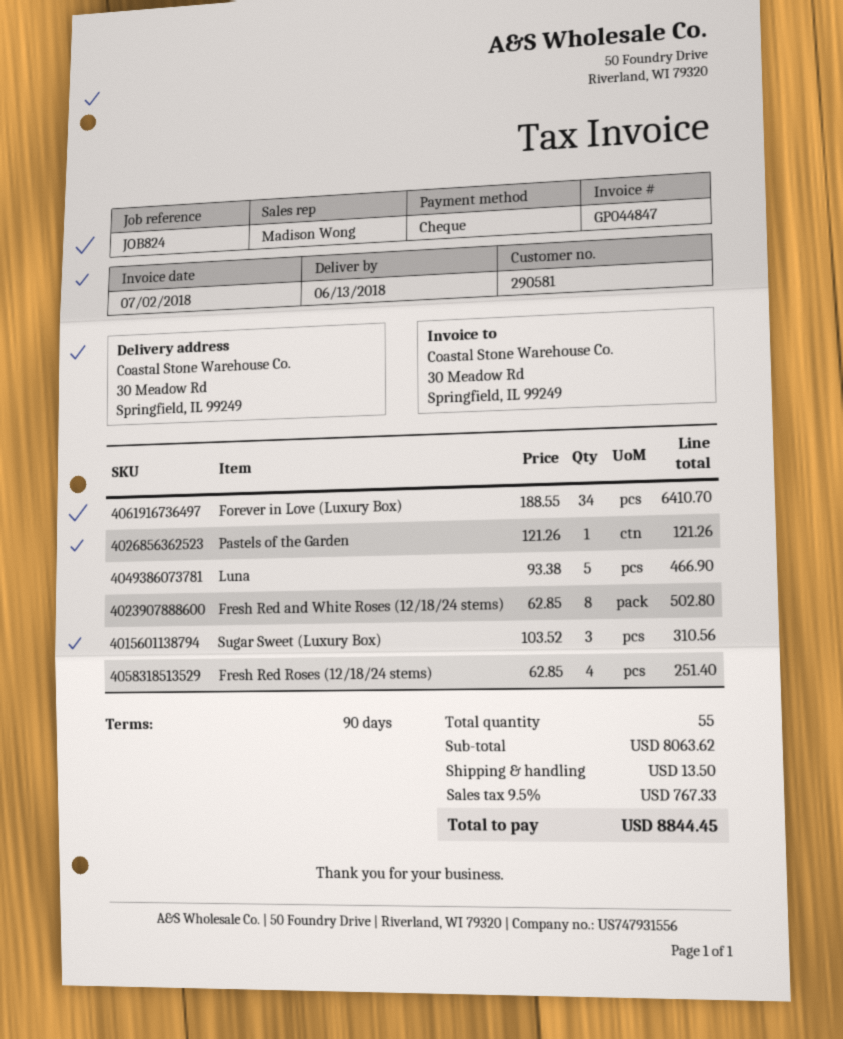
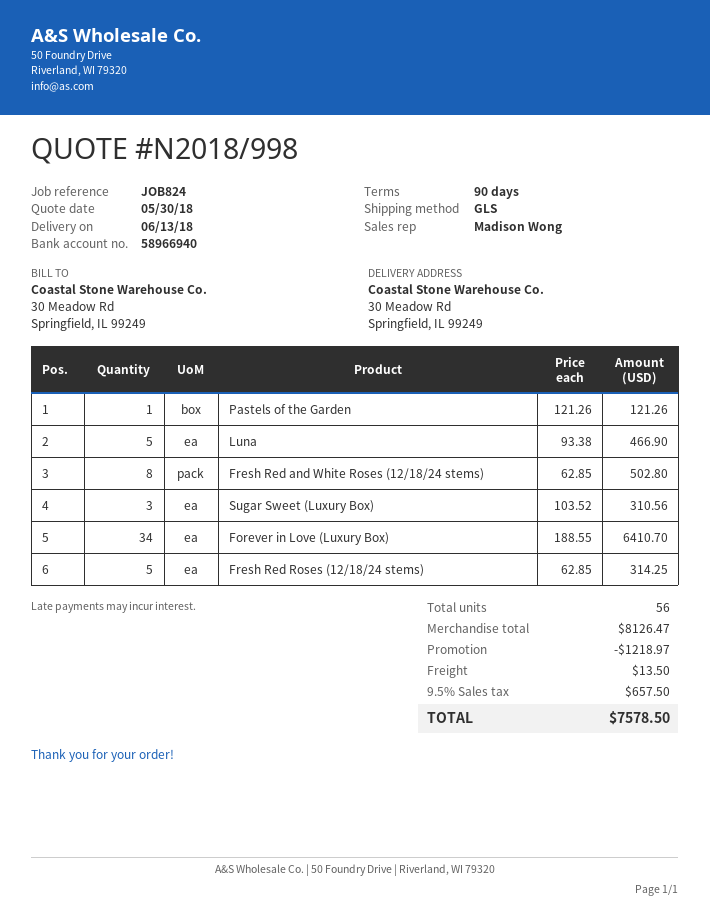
Fresh Red Roses (12/18/24 stems): 4 x 62.85 = 251.40 -> 5 x 62.85 = 314.25
total quantity: 55 -> 56
subtotal: 8063.62 -> 8126.47
discount: none -> 1218.97
tax: 9.5% = 767.33 -> 9.5% = 657.50
total: 8844.45 -> 7578.50

